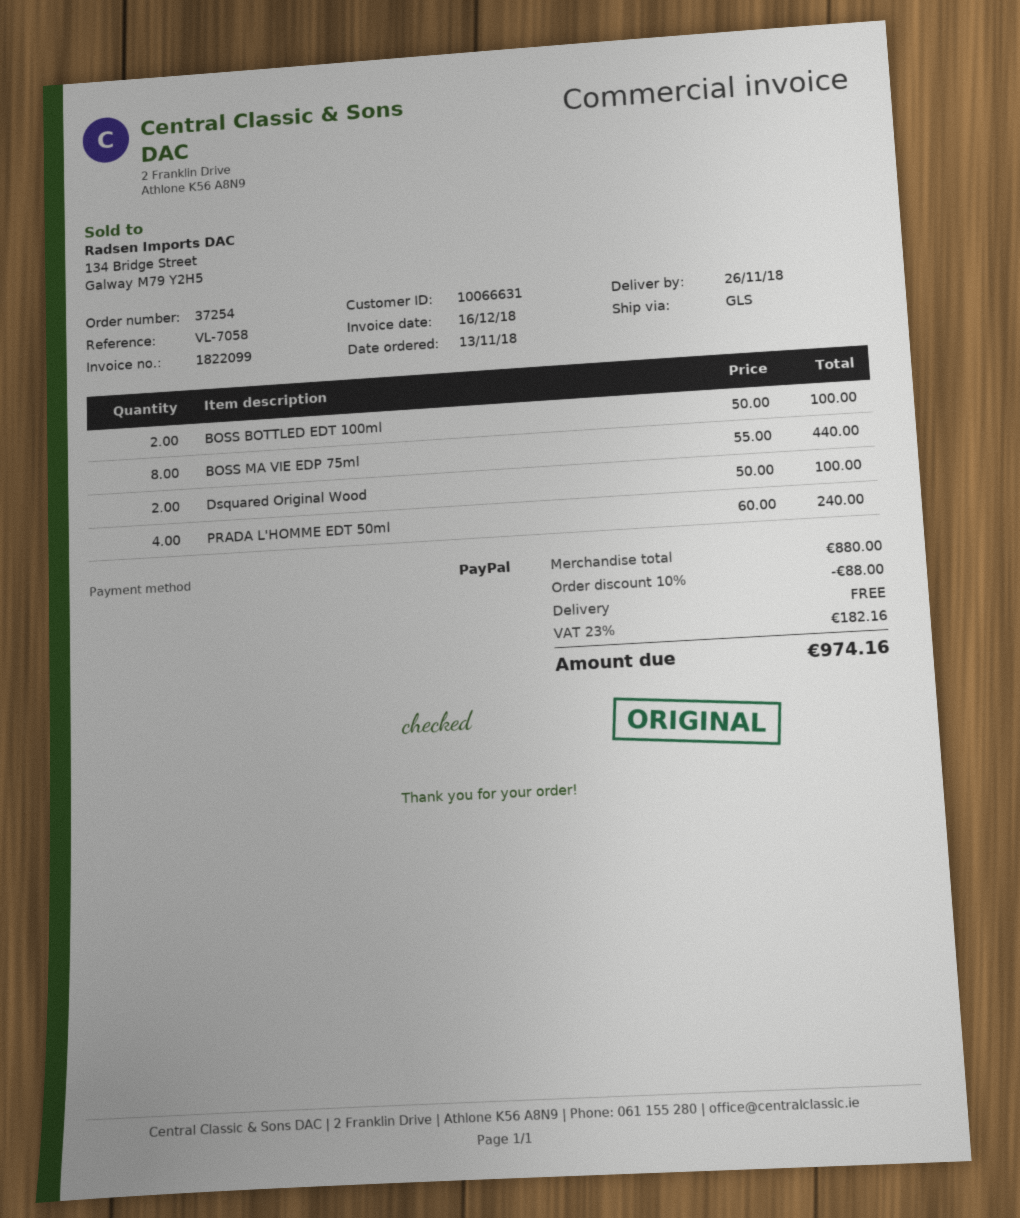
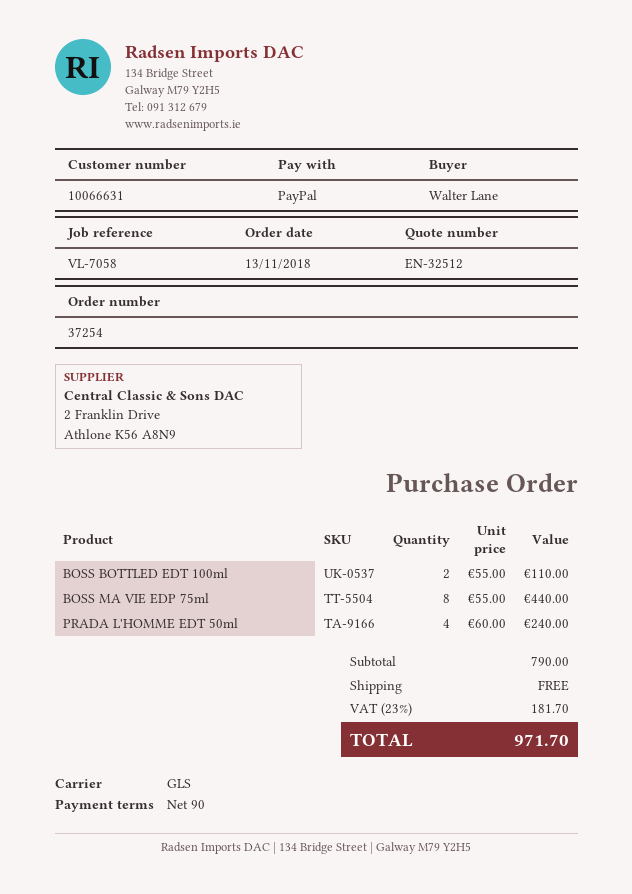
BOSS BOTTLED EDT 100ml: 2 x 50.00 = 100.00 -> 2 x 55.00 = 110.00
Dsquared Original Wood: 2 x 50.00 = 100.00 -> none
subtotal: 880.00 -> 790.00
discount: 10% = 88.00 -> none
tax: 23% = 182.16 -> 23% = 181.70
total: 974.16 -> 971.70

